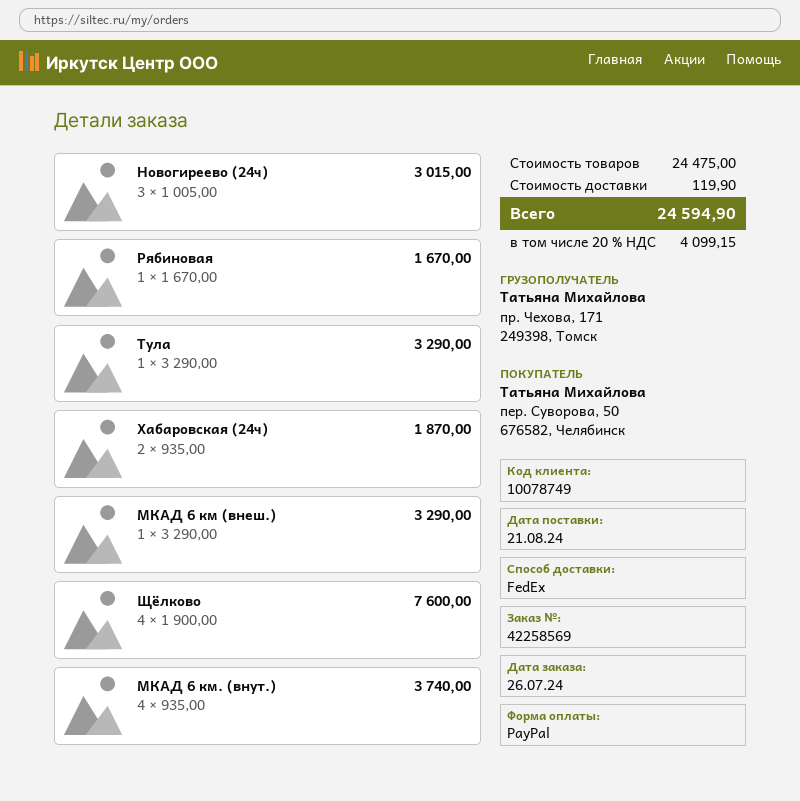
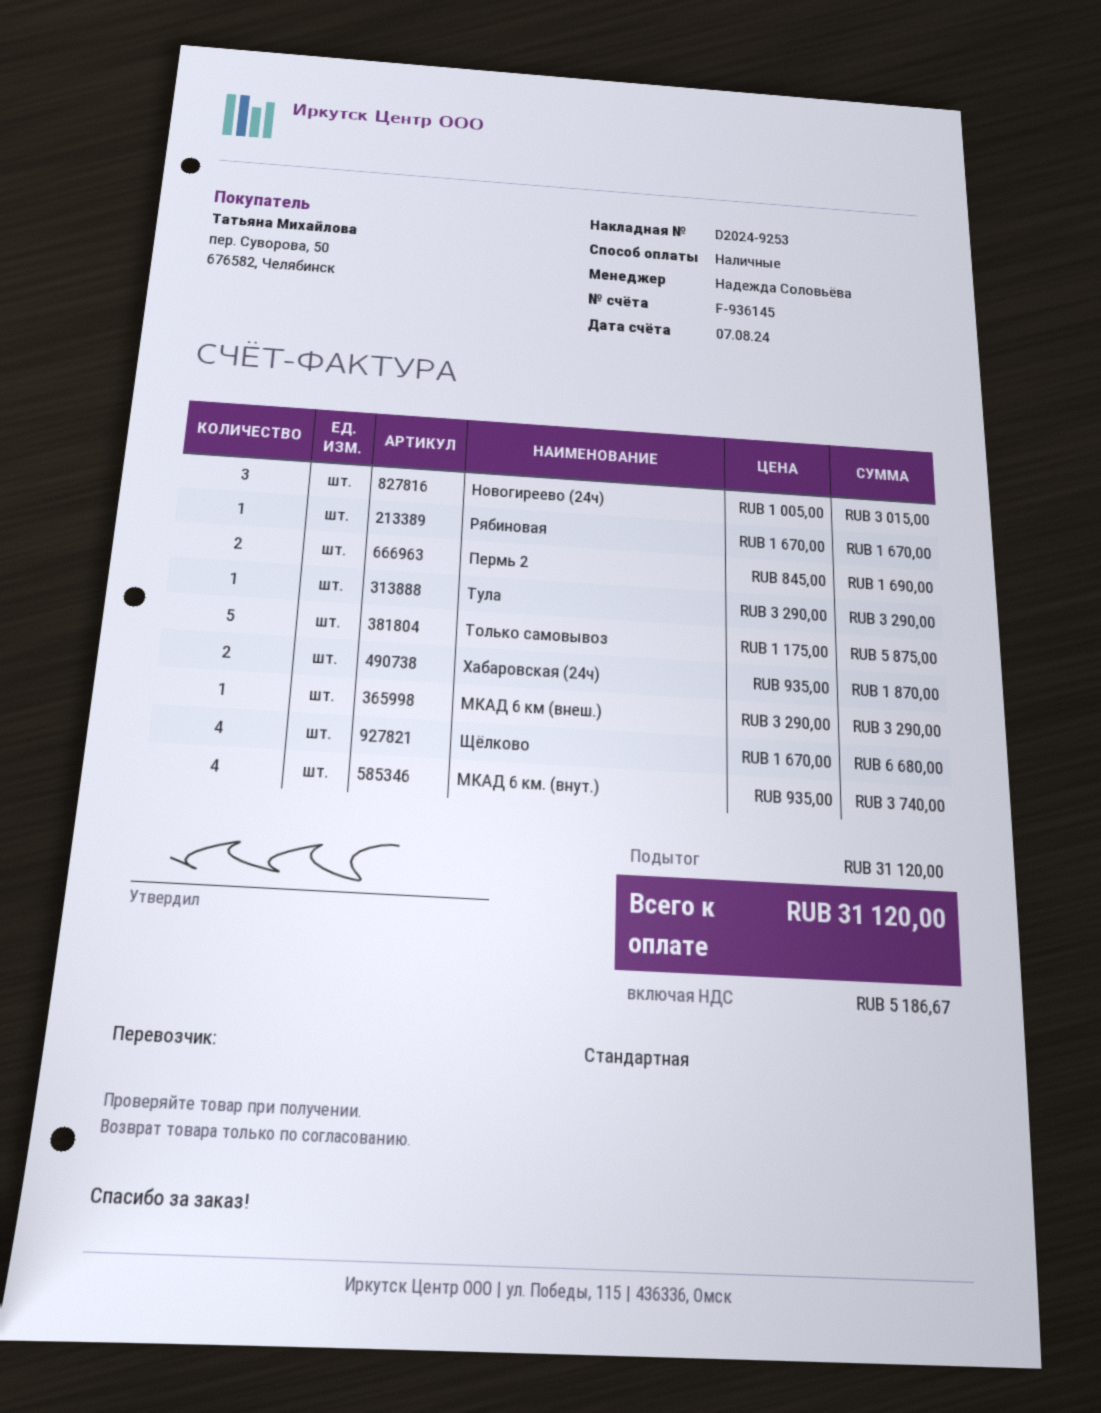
payment method: PayPal -> cash
shipping method: FedEx -> standard
Щёлково: 4 x 1900.00 = 7600.00 -> 4 x 1670.00 = 6680.00
Пермь 2: none -> 2 x 845.00 = 1690.00
Только самовывоз: none -> 5 x 1175.00 = 5875.00
subtotal: 24475.00 -> 31120.00
shipping: 119.90 -> none
tax: 4099.15 -> 5186.67
total: 24594.90 -> 31120.00

